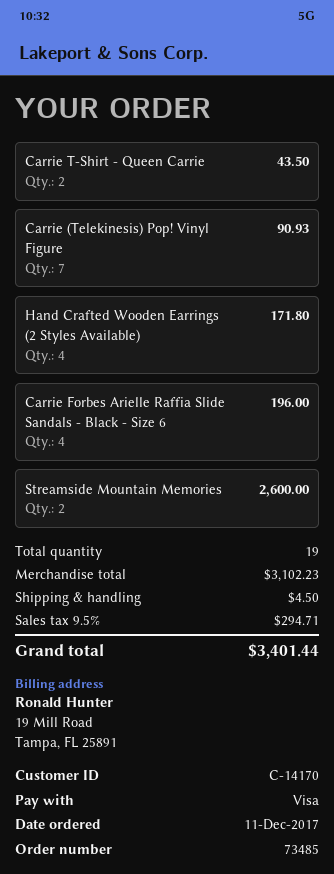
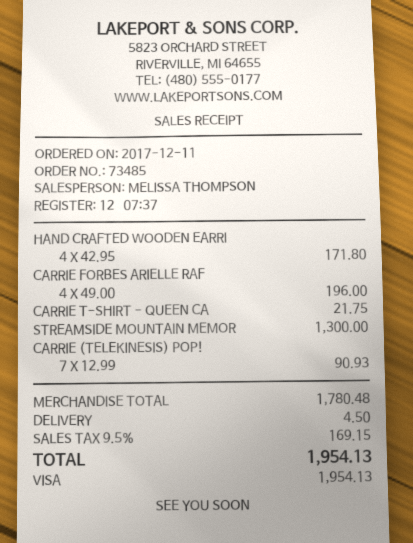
Carrie T-Shirt - Queen Carrie: 2 for 43.50 -> 1 for 21.75
Streamside Mountain Memories: 2 for 2600.00 -> 1 for 1300.00
subtotal: 3102.23 -> 1780.48
tax: 9.5% = 294.71 -> 9.5% = 169.15
total: 3401.44 -> 1954.13

